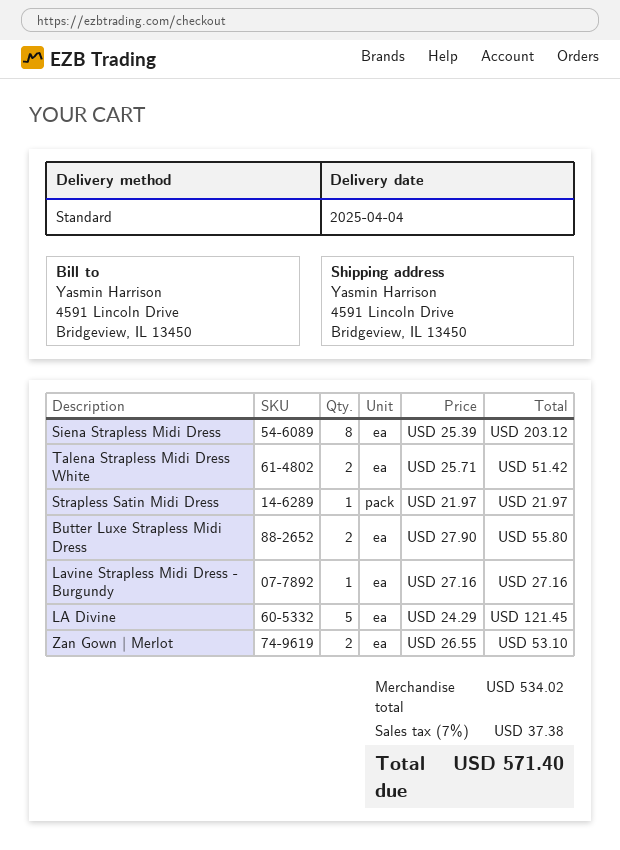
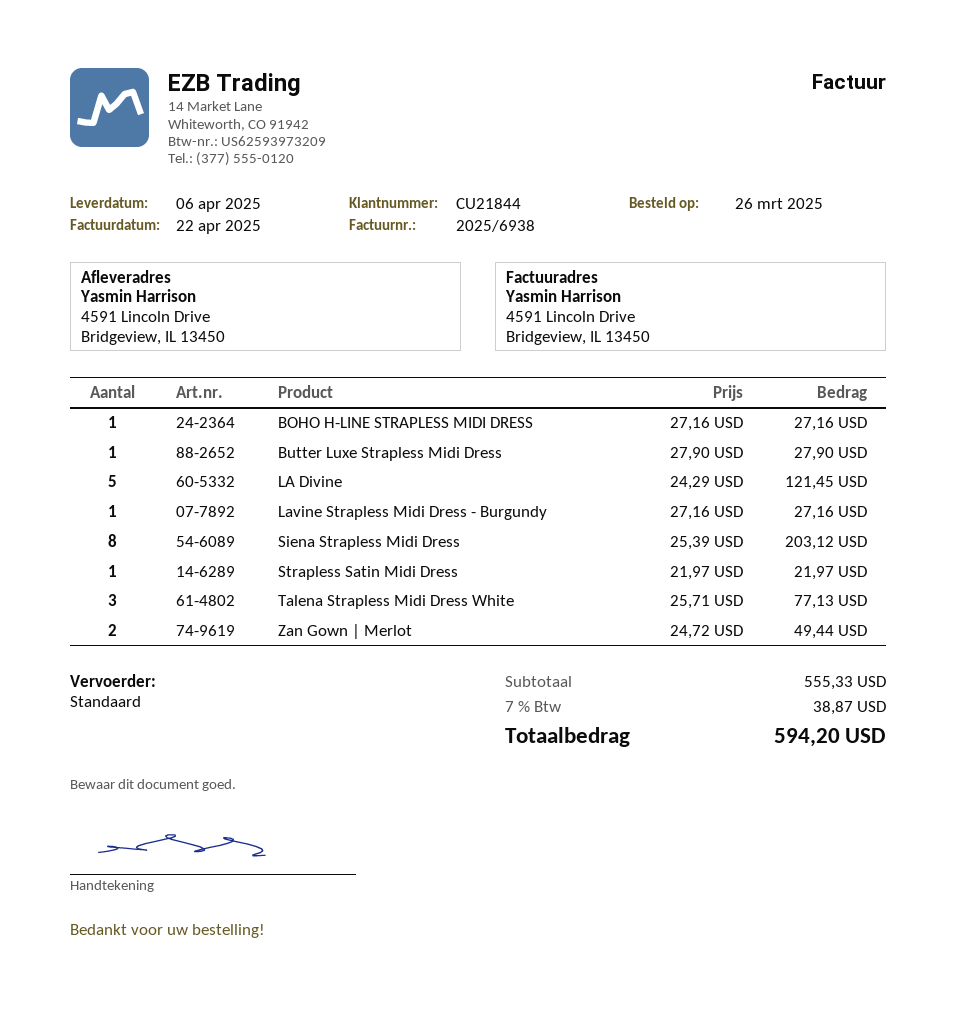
delivery date: 2025-04-04 -> 2025-04-06
Talena Strapless Midi Dress White: 2 x 25.71 = 51.42 -> 3 x 25.71 = 77.13
Butter Luxe Strapless Midi Dress: 2 x 27.90 = 55.80 -> 1 x 27.90 = 27.90
Zan Gown | Merlot: 2 x 26.55 = 53.10 -> 2 x 24.72 = 49.44
BOHO H-LINE STRAPLESS MIDI DRESS: none -> 1 x 27.16 = 27.16
subtotal: 534.02 -> 555.33
tax: 7% = 37.38 -> 7% = 38.87
total: 571.40 -> 594.20

